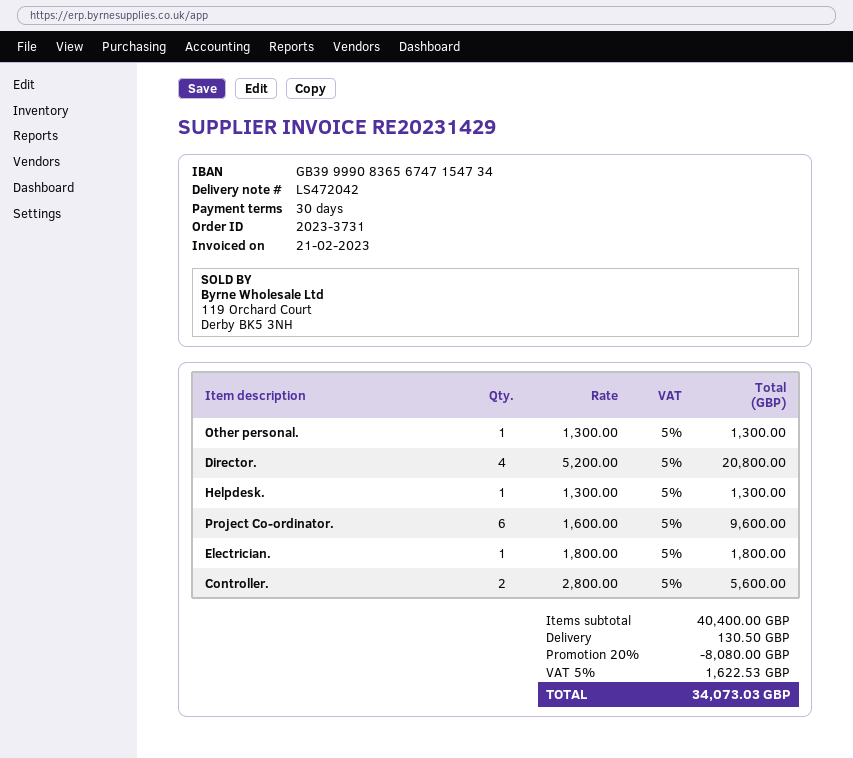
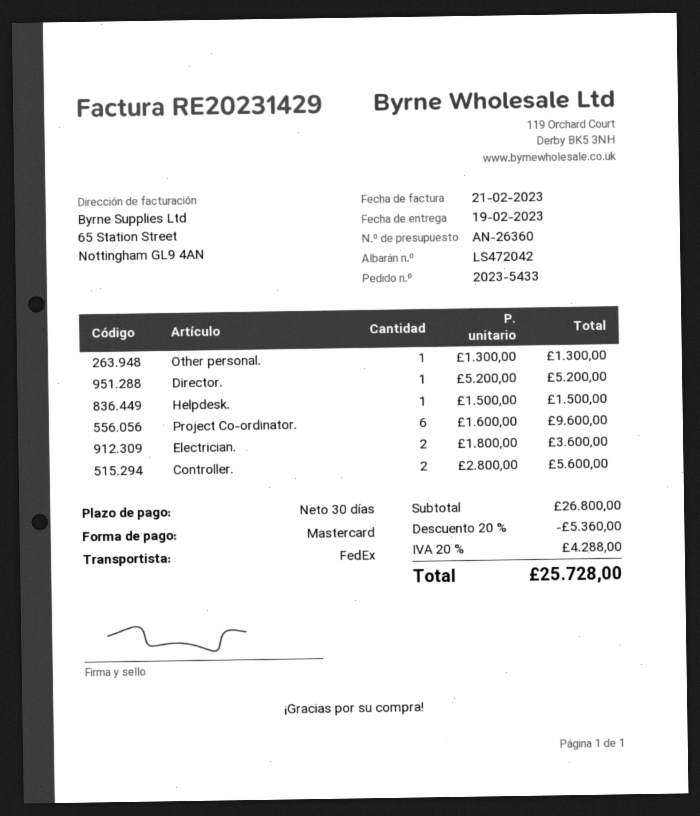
order number: 2023-3731 -> 2023-5433
Director.: 4 x 5200.00 = 20800.00 -> 1 x 5200.00 = 5200.00
Helpdesk.: 1 x 1300.00 = 1300.00 -> 1 x 1500.00 = 1500.00
Electrician.: 1 x 1800.00 = 1800.00 -> 2 x 1800.00 = 3600.00
subtotal: 40400.00 -> 26800.00
discount: 20% = 8080.00 -> 20% = 5360.00
shipping: 130.50 -> none
tax: 5% = 1622.53 -> 20% = 4288.00
total: 34073.03 -> 25728.00

